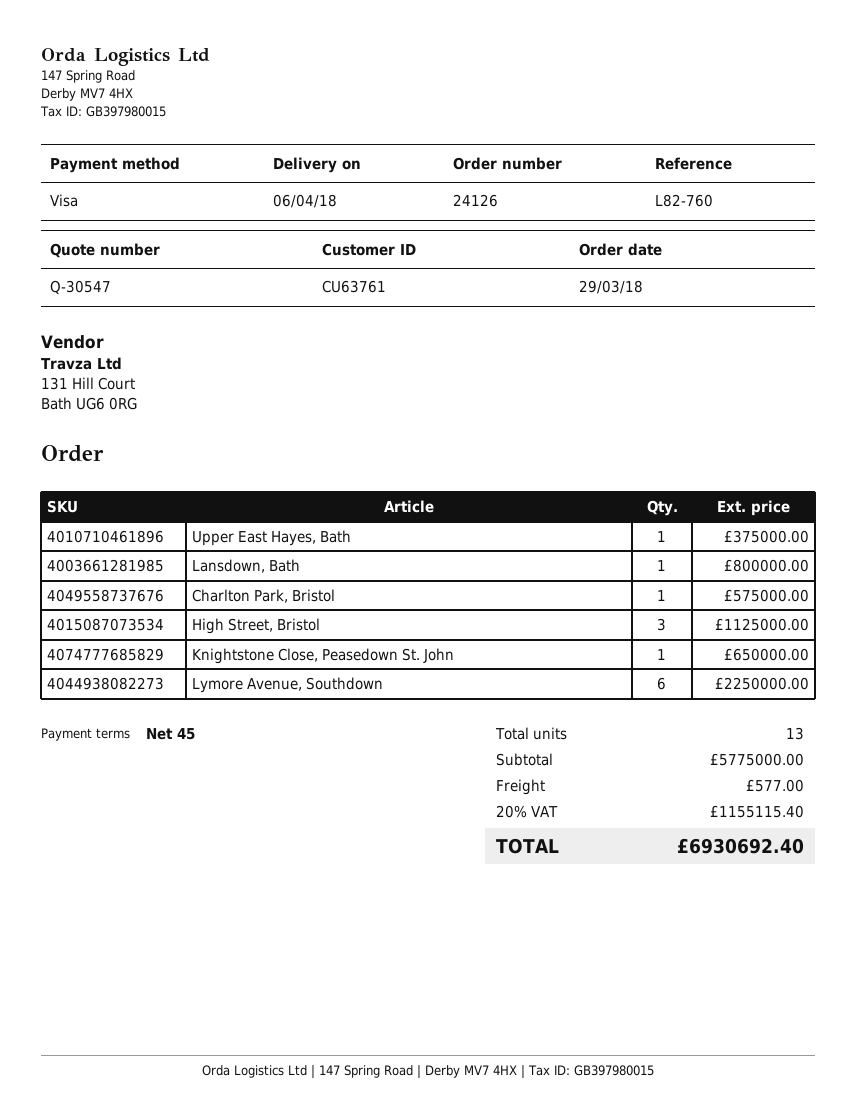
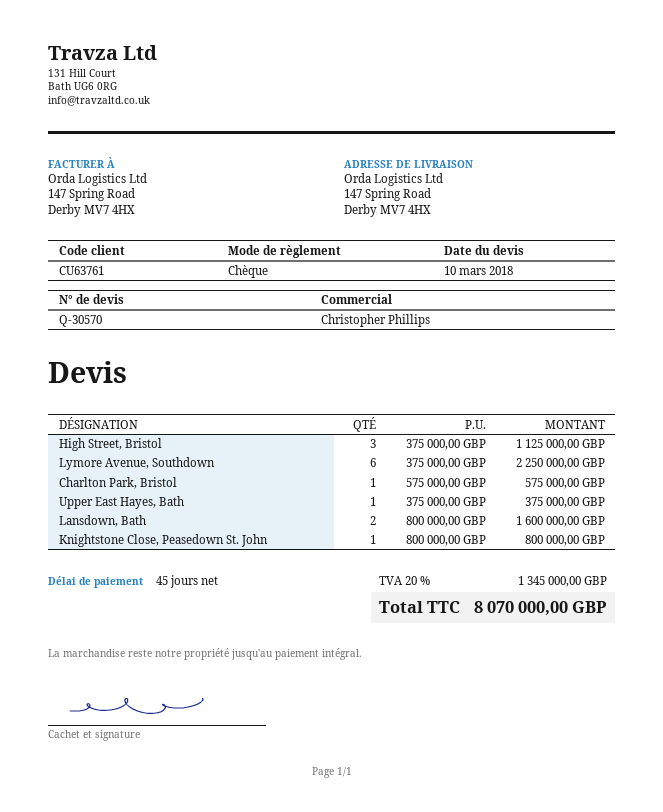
quote number: Q-30547 -> Q-30570
payment method: Visa -> cheque
Lansdown, Bath: 1 for 800000.00 -> 2 for 1600000.00
Knightstone Close, Peasedown St. John: 1 for 650000.00 -> 1 for 800000.00
shipping: 577.00 -> none
tax: 20% = 1155115.40 -> 20% = 1345000.00
total: 6930692.40 -> 8070000.00

